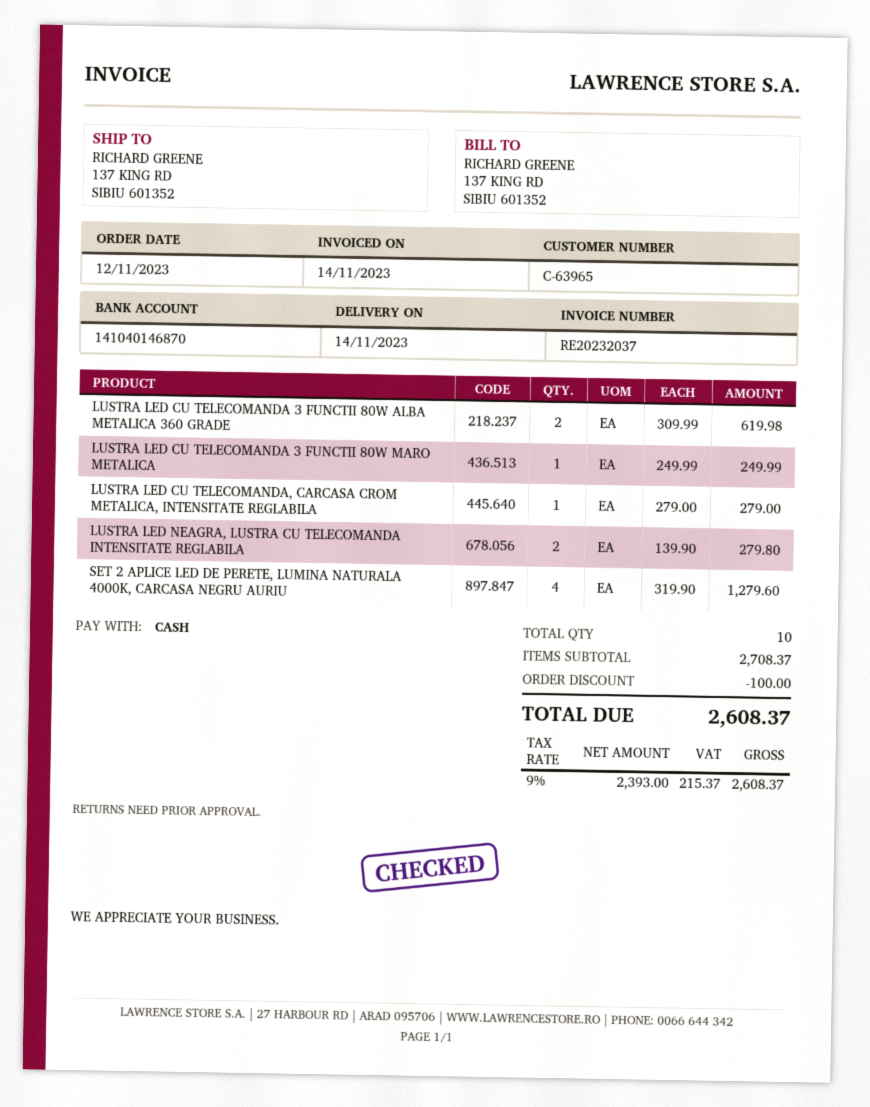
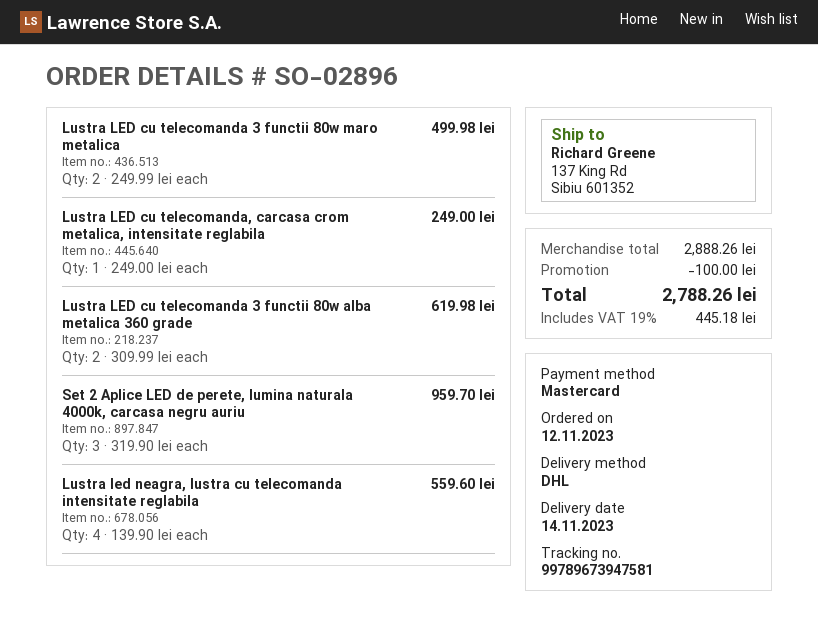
payment method: cash -> Mastercard
LUSTRA LED CU TELECOMANDA 3 FUNCTII 80W MARO METALICA: 1 x 249.99 = 249.99 -> 2 x 249.99 = 499.98
LUSTRA LED CU TELECOMANDA, CARCASA CROM METALICA, INTENSITATE REGLABILA: 1 x 279.00 = 279.00 -> 1 x 249.00 = 249.00
LUSTRA LED NEAGRA, LUSTRA CU TELECOMANDA INTENSITATE REGLABILA: 2 x 139.90 = 279.80 -> 4 x 139.90 = 559.60
SET 2 APLICE LED DE PERETE, LUMINA NATURALA 4000K, CARCASA NEGRU AURIU: 4 x 319.90 = 1279.60 -> 3 x 319.90 = 959.70
subtotal: 2708.37 -> 2888.26
tax: 9% = 215.37 -> 19% = 445.18
total: 2608.37 -> 2788.26

